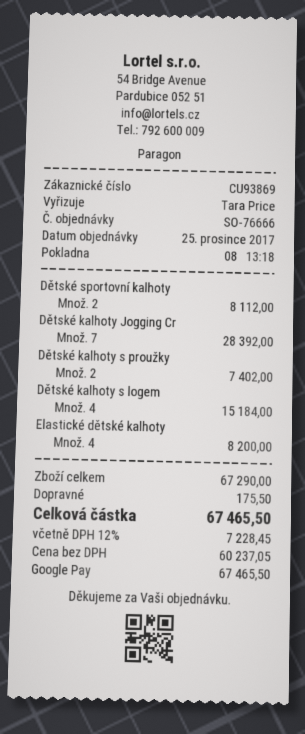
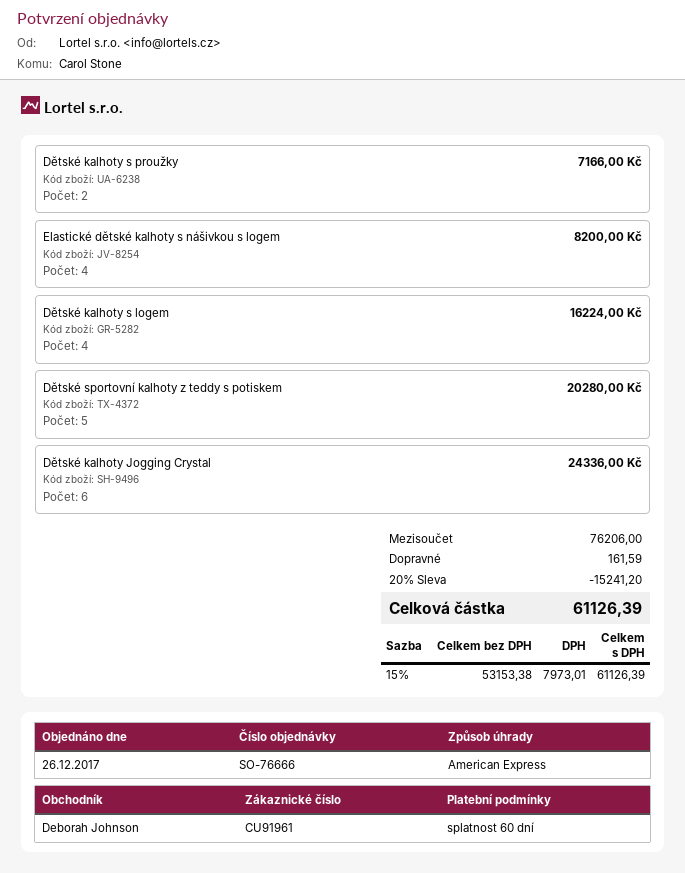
order date: 2017-12-25 -> 2017-12-26
customer number: CU93869 -> CU91961
sales rep: Tara Price -> Deborah Johnson
payment method: Google Pay -> American Express
Dětské sportovní kalhoty: 2 for 8112.00 -> 5 for 20280.00
Dětské kalhoty Jogging Cr: 7 for 28392.00 -> 6 for 24336.00
Dětské kalhoty s proužky: 2 for 7402.00 -> 2 for 7166.00
Dětské kalhoty s logem: 4 for 15184.00 -> 4 for 16224.00
subtotal: 67290.00 -> 76206.00
discount: none -> 20% = 15241.20
shipping: 175.50 -> 161.59
net: 60237.05 -> 53153.38
tax: 12% = 7228.45 -> 15% = 7973.01
total: 67465.50 -> 61126.39

